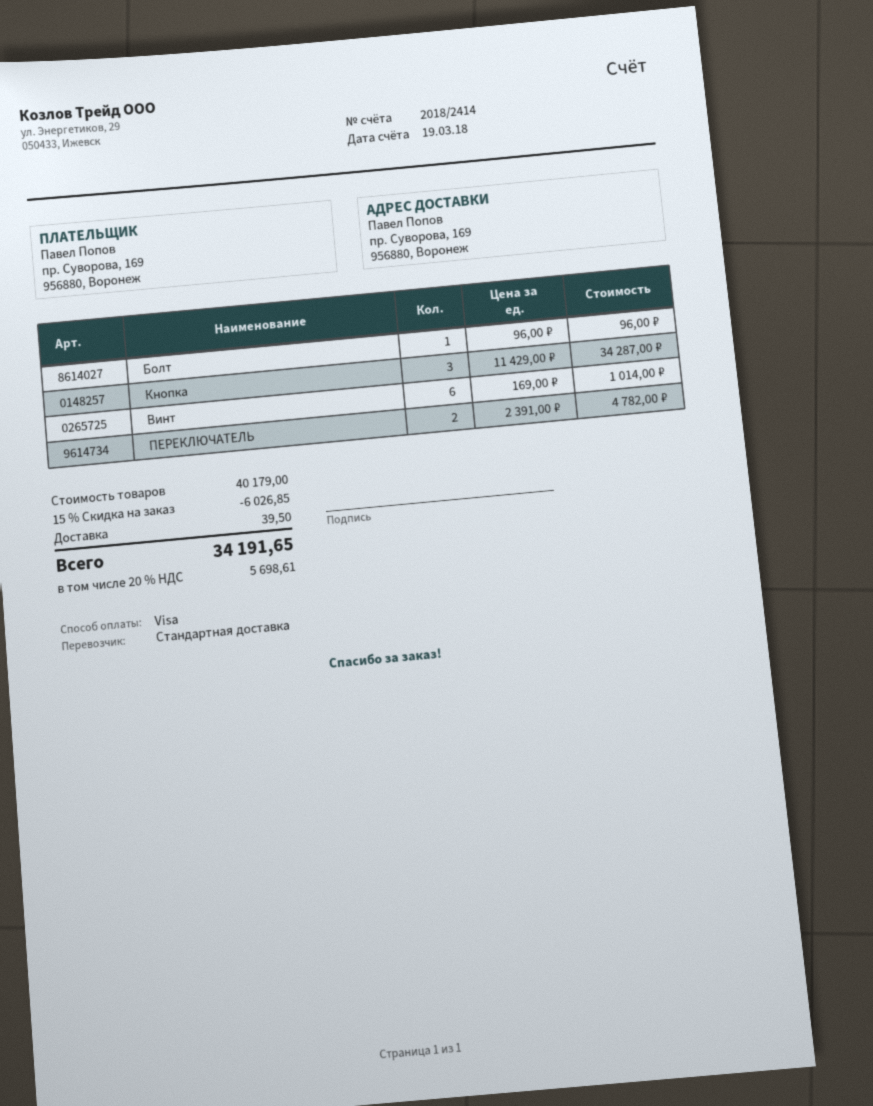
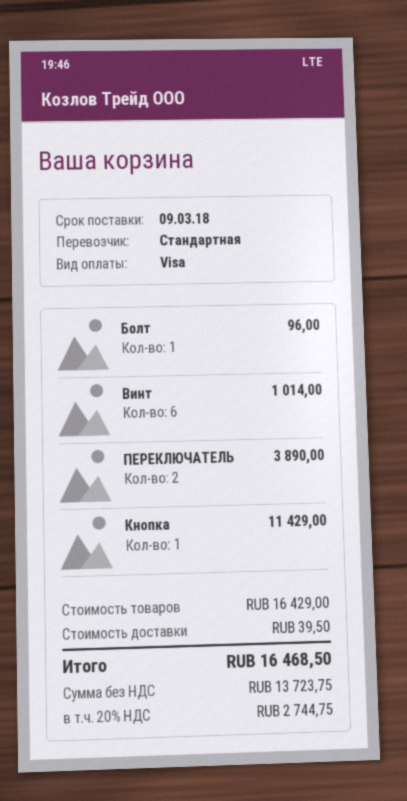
Кнопка: 3 for 34287.00 -> 1 for 11429.00
ПЕРЕКЛЮЧАТЕЛЬ: 2 for 4782.00 -> 2 for 3890.00
subtotal: 40179.00 -> 16429.00
discount: 15% = 6026.85 -> none
tax: 20% = 5698.61 -> 20% = 2744.75
total: 34191.65 -> 16468.50

